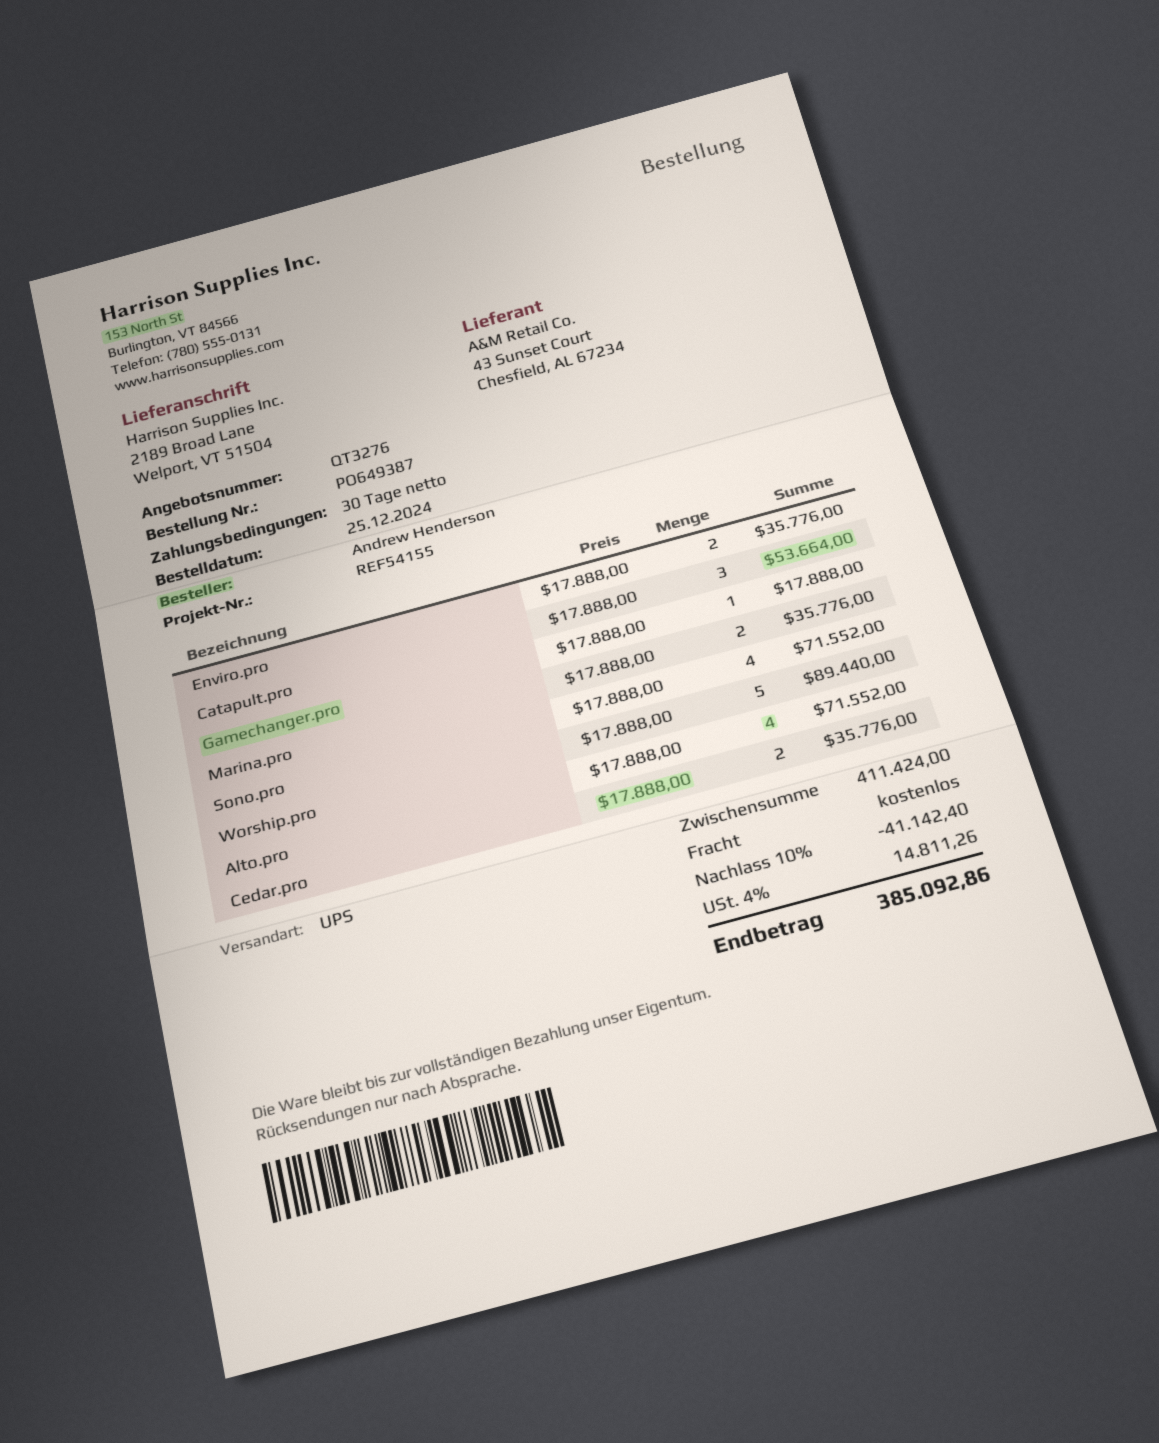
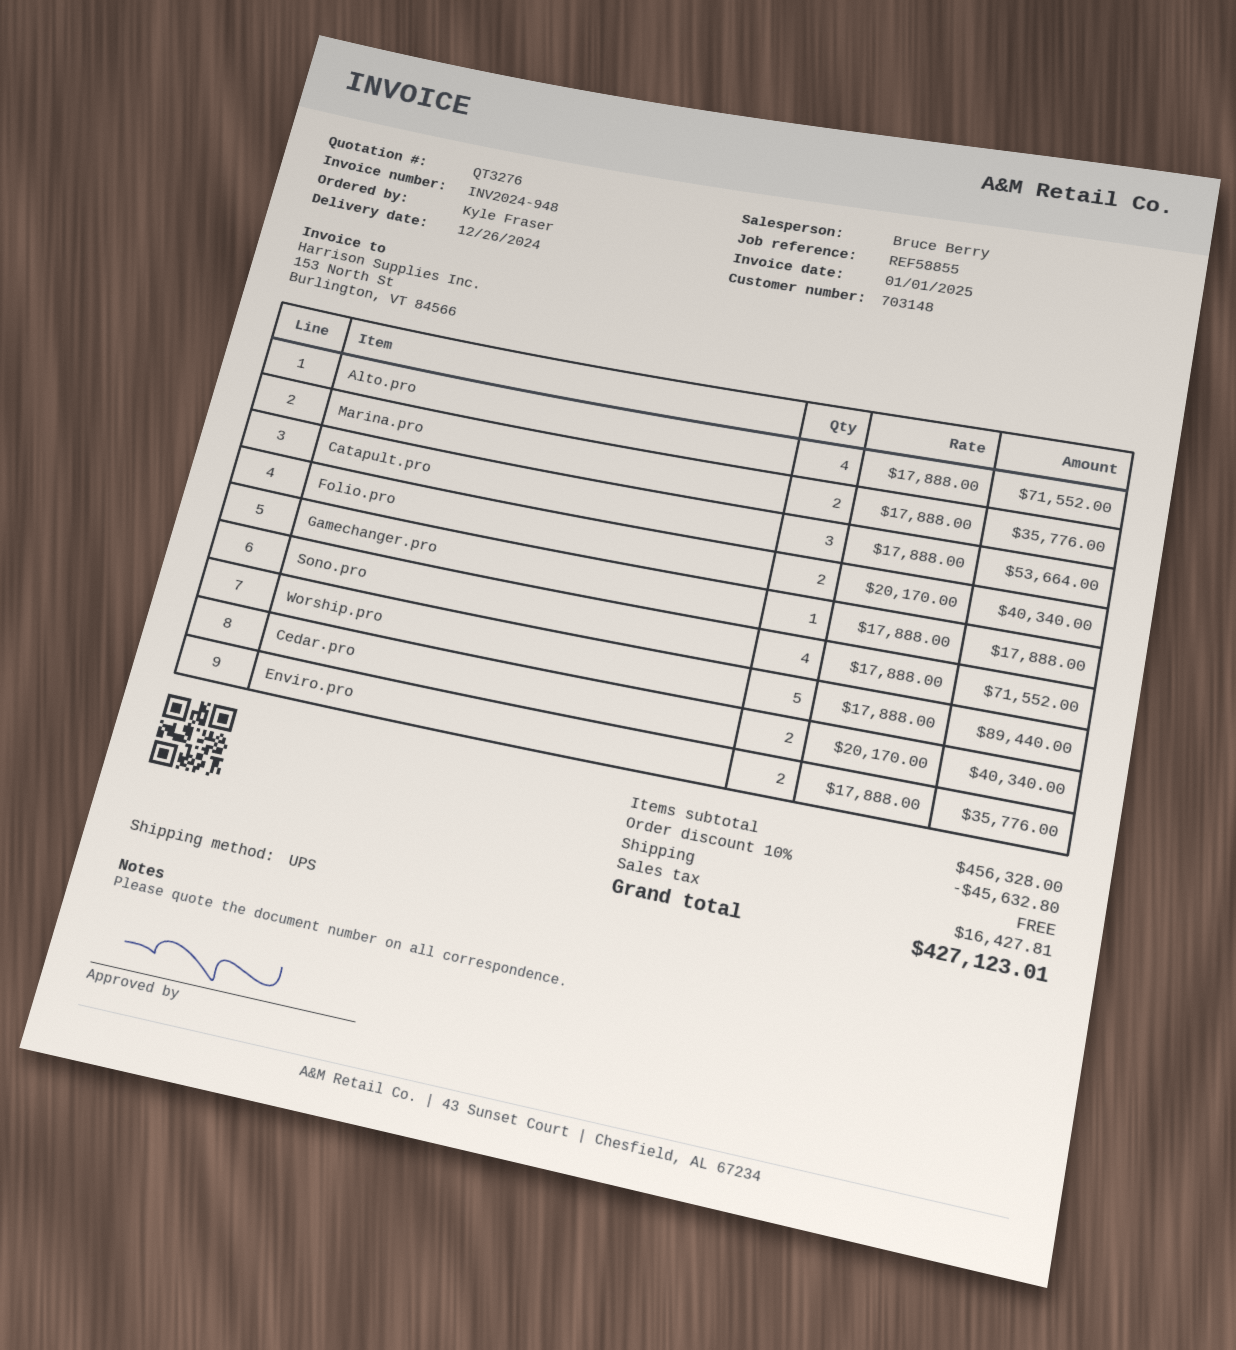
reference: REF54155 -> REF58855
ordered by: Andrew Henderson -> Kyle Fraser
Cedar.pro: 2 x 17888.00 = 35776.00 -> 2 x 20170.00 = 40340.00
Folio.pro: none -> 2 x 20170.00 = 40340.00
subtotal: 411424.00 -> 456328.00
discount: 10% = 41142.40 -> 10% = 45632.80
tax: 14811.26 -> 16427.81
total: 385092.86 -> 427123.01

